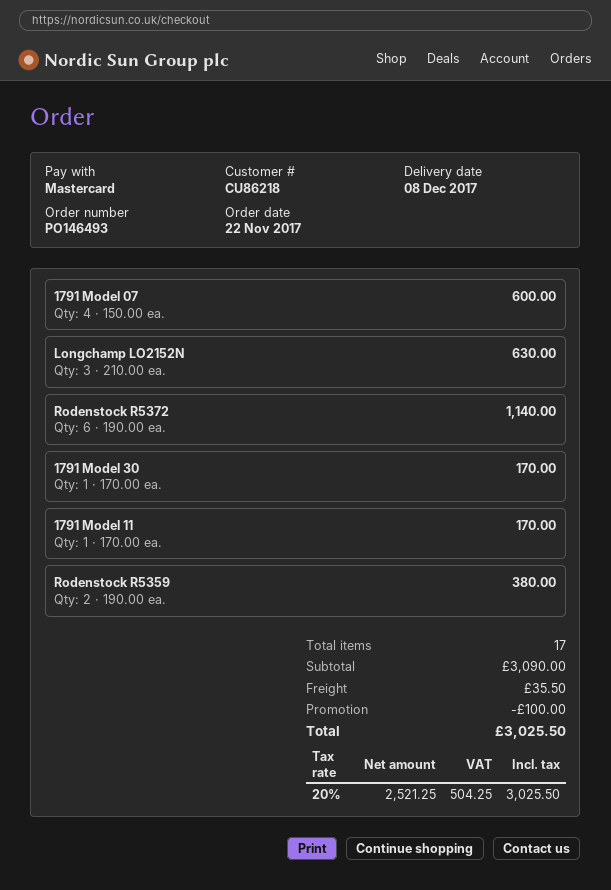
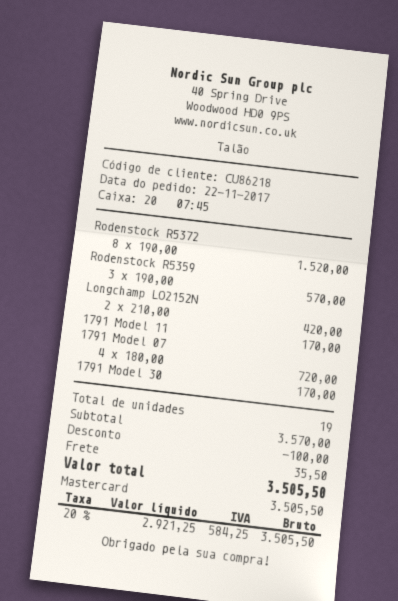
1791 Model 07: 4 x 150.00 = 600.00 -> 4 x 180.00 = 720.00
Longchamp LO2152N: 3 x 210.00 = 630.00 -> 2 x 210.00 = 420.00
Rodenstock R5372: 6 x 190.00 = 1140.00 -> 8 x 190.00 = 1520.00
Rodenstock R5359: 2 x 190.00 = 380.00 -> 3 x 190.00 = 570.00
total quantity: 17 -> 19
subtotal: 3090.00 -> 3570.00
net: 2521.25 -> 2921.25
tax: 20% = 504.25 -> 20% = 584.25
total: 3025.50 -> 3505.50

